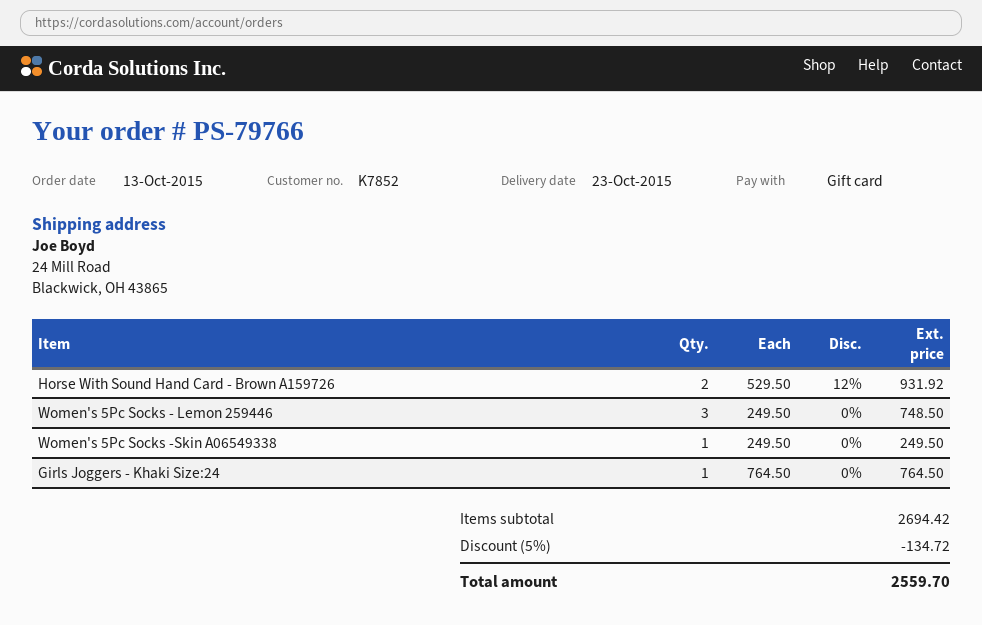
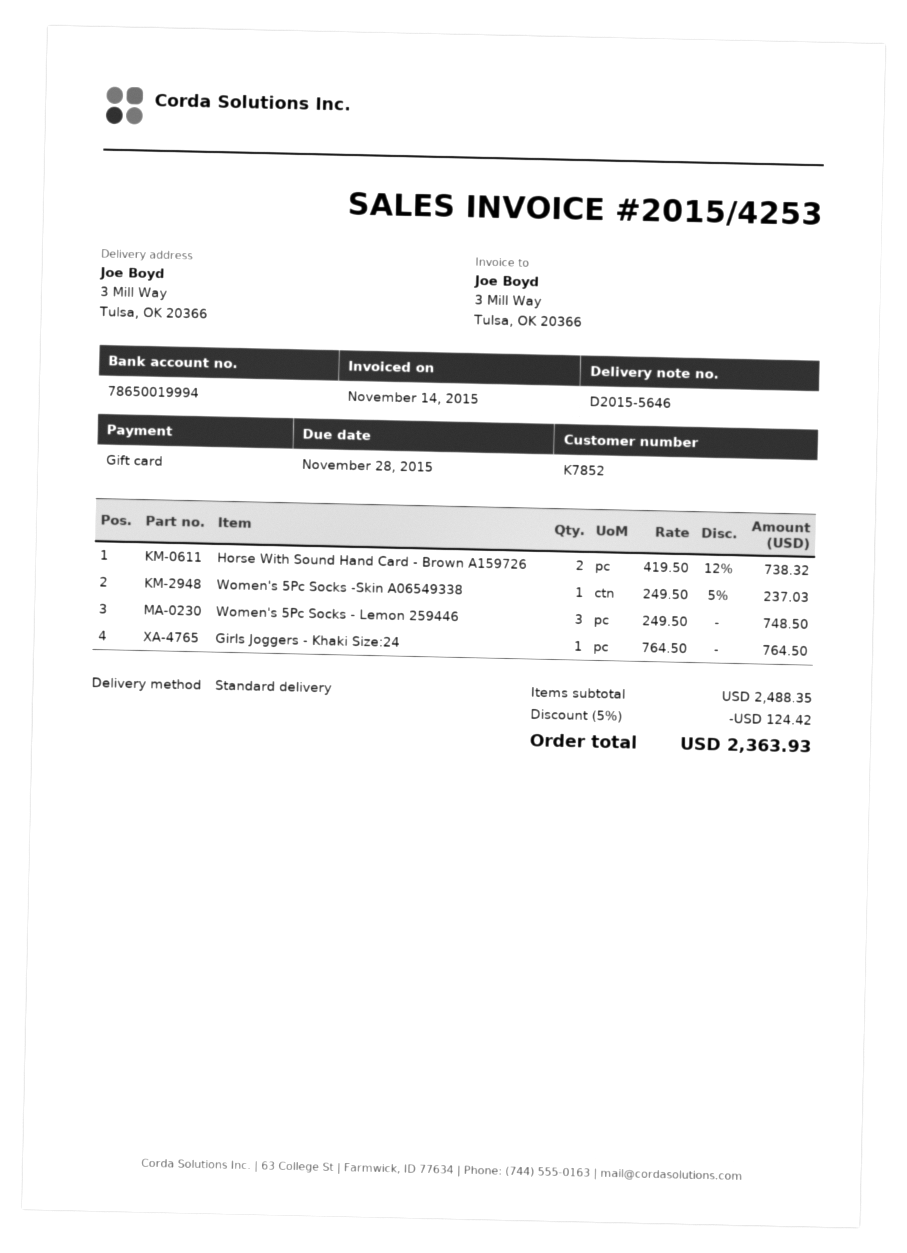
ship to: 24 Mill Road, Blackwick, OH 43865 -> 3 Mill Way, Tulsa, OK 20366
Horse With Sound Hand Card - Brown A159726: 2 x 529.50 - 12% = 931.92 -> 2 x 419.50 - 12% = 738.32
Women's 5Pc Socks -Skin A06549338: 1 x 249.50 = 249.50 -> 1 x 249.50 - 5% = 237.03
subtotal: 2694.42 -> 2488.35
discount: 5% = 134.72 -> 5% = 124.42
total: 2559.70 -> 2363.93

